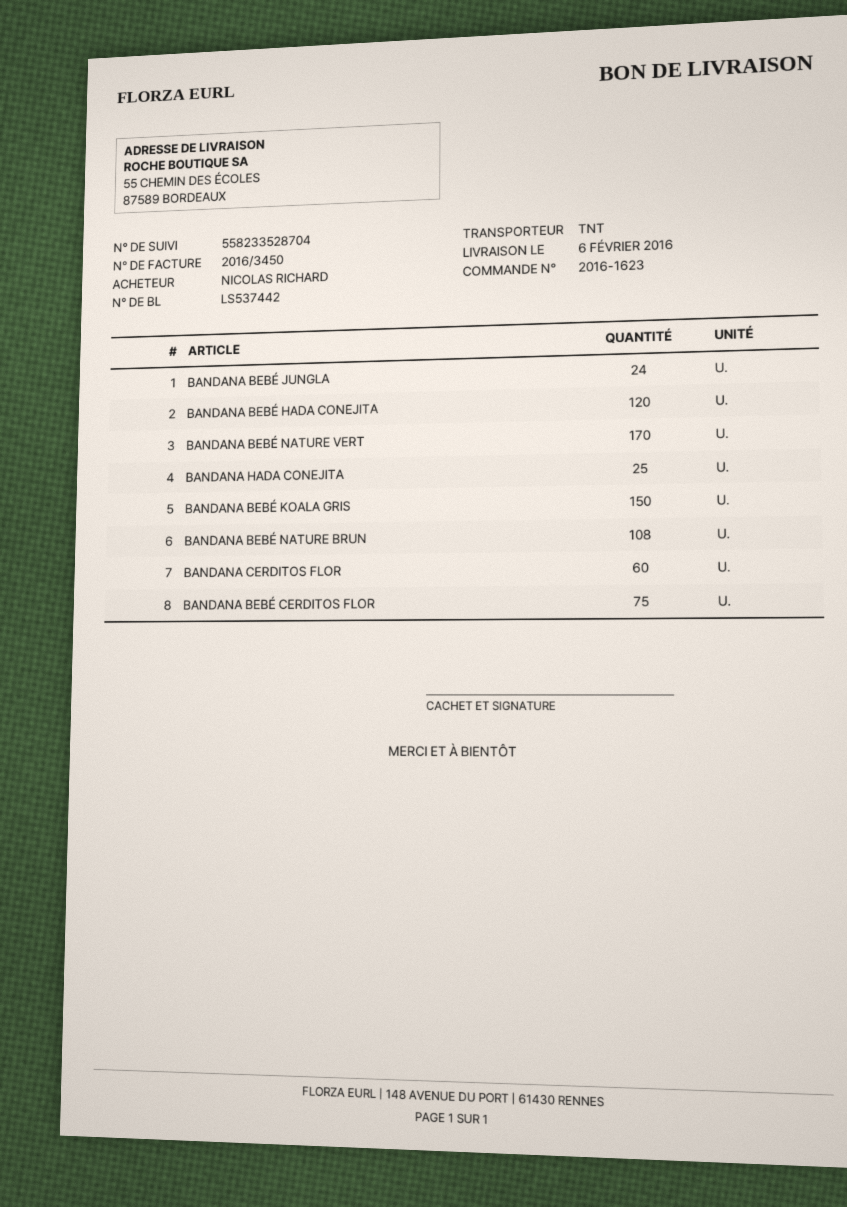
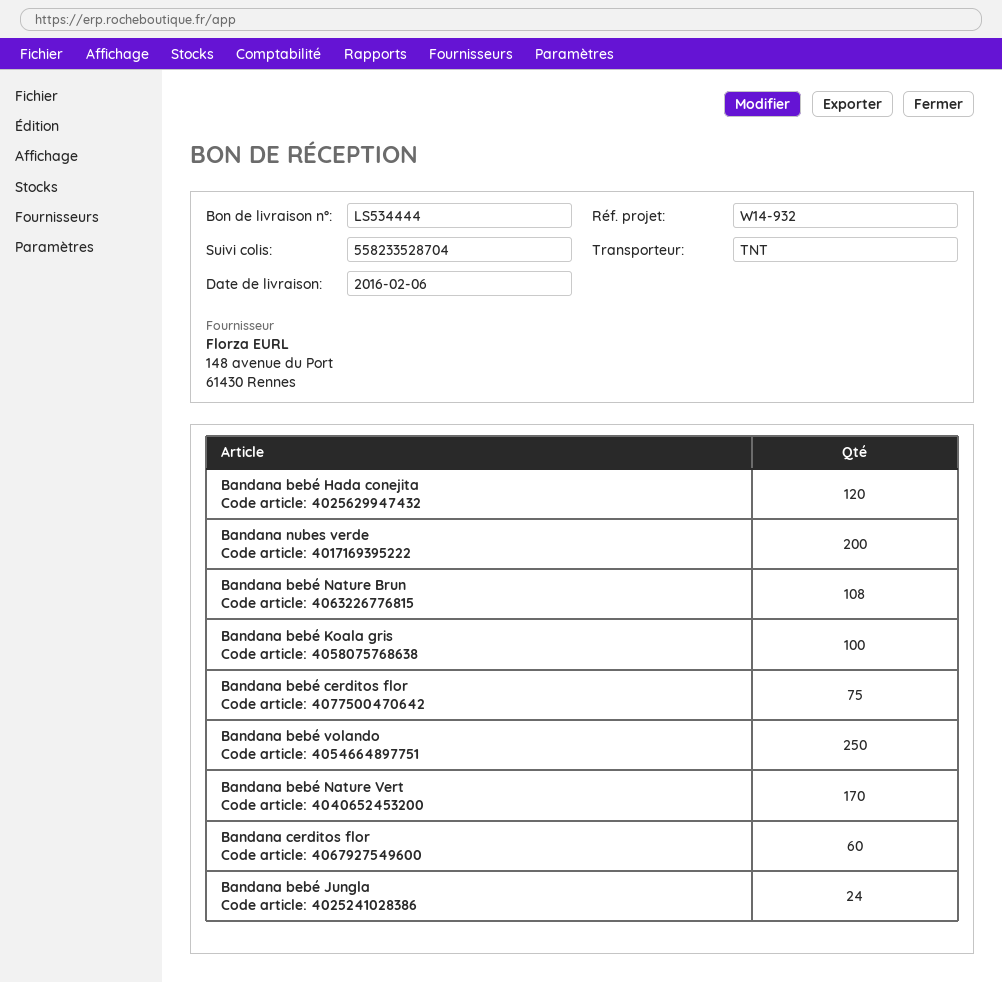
delivery note number: LS537442 -> LS534444
BANDANA HADA CONEJITA: 25 -> none
BANDANA BEBÉ KOALA GRIS: 150 -> 100
Bandana nubes verde: none -> 200
Bandana bebé volando: none -> 250

